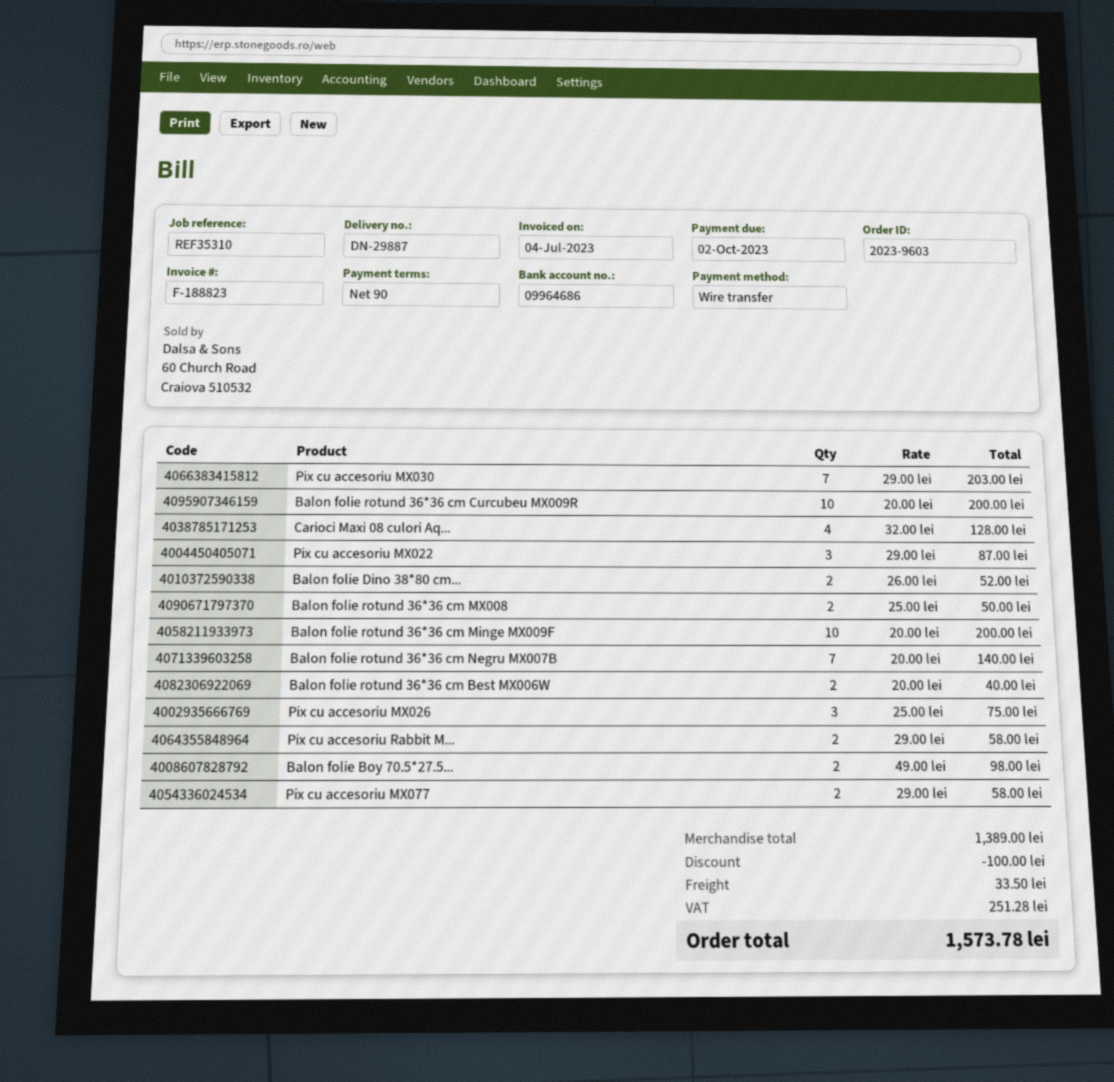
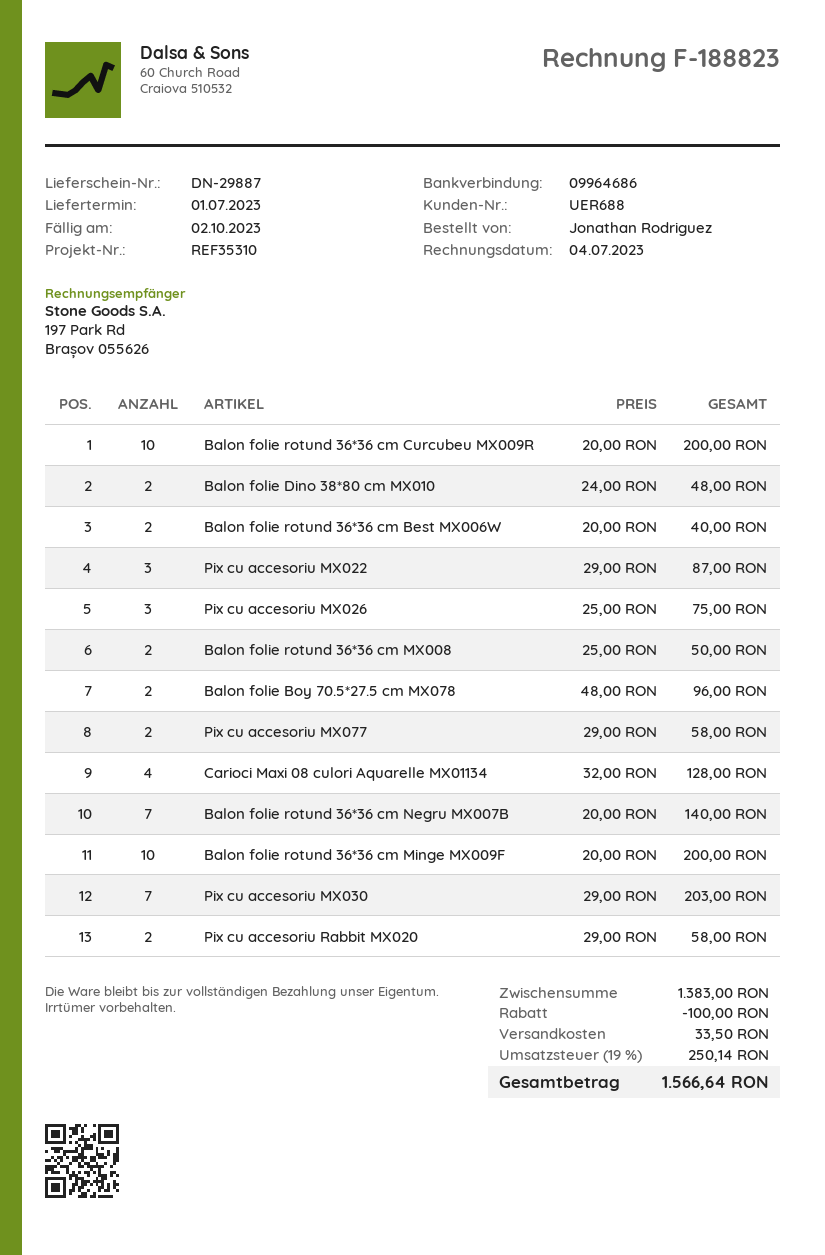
Balon folie Dino 38*80 cm...: 2 x 26.00 = 52.00 -> 2 x 24.00 = 48.00
Balon folie Boy 70.5*27.5...: 2 x 49.00 = 98.00 -> 2 x 48.00 = 96.00
subtotal: 1389.00 -> 1383.00
tax: 251.28 -> 250.14
total: 1573.78 -> 1566.64

